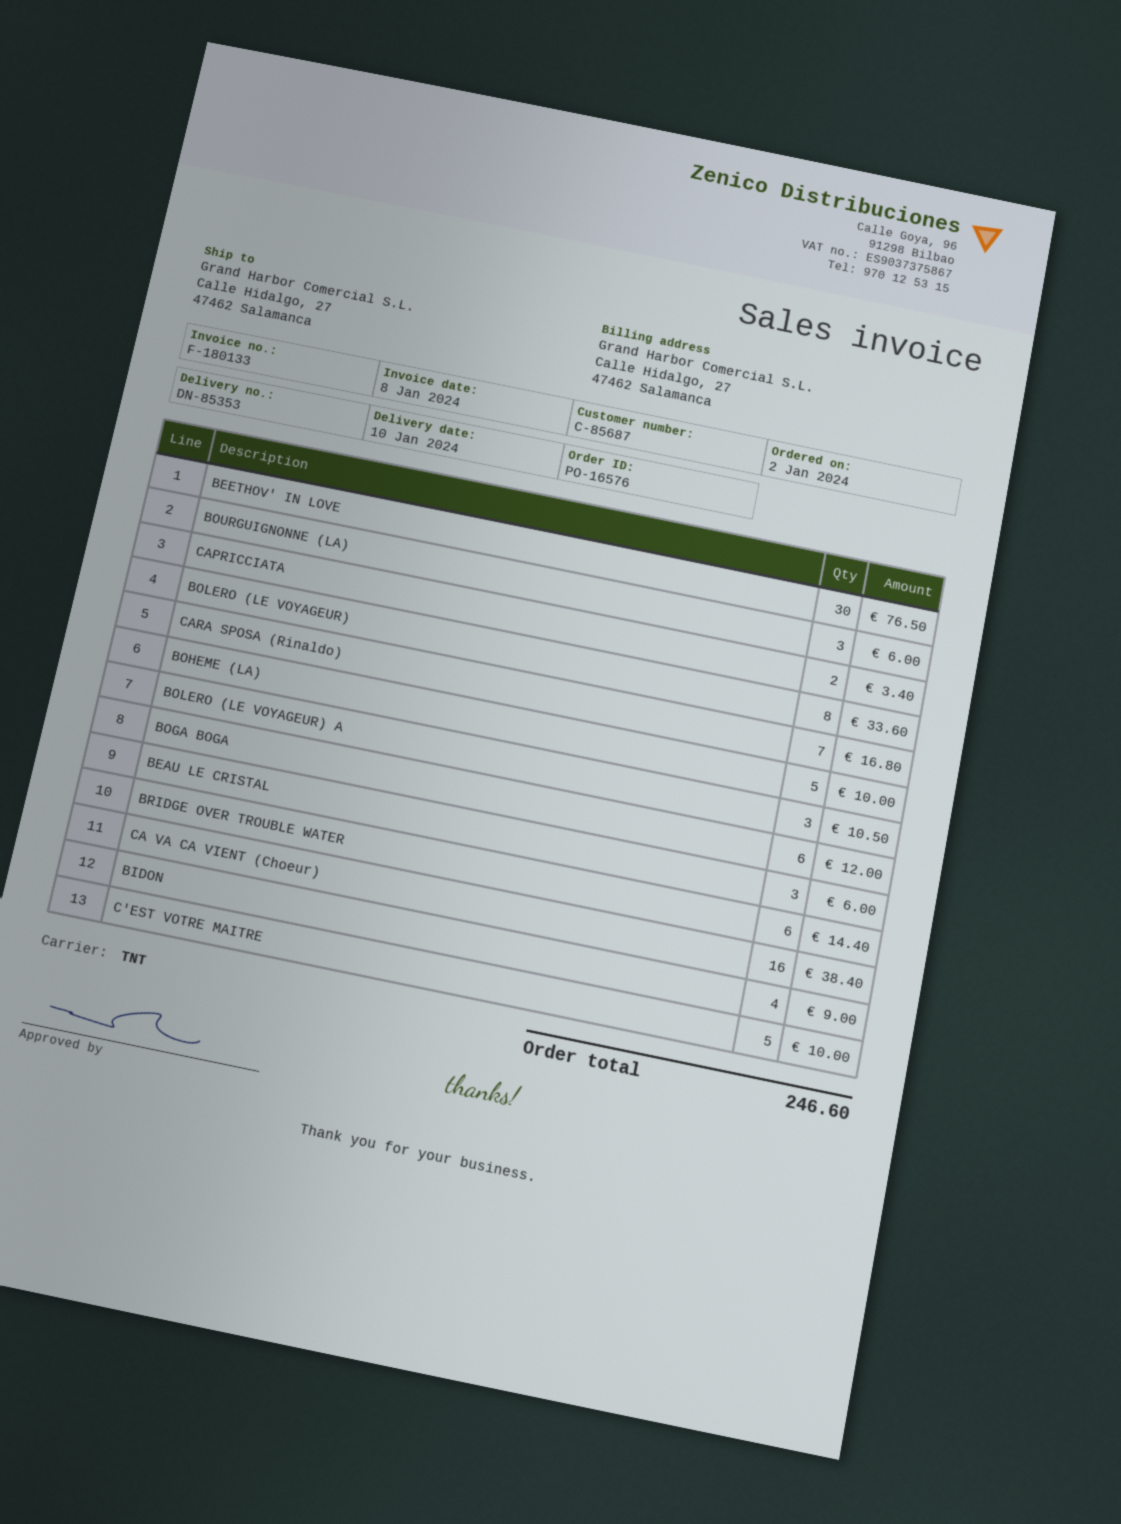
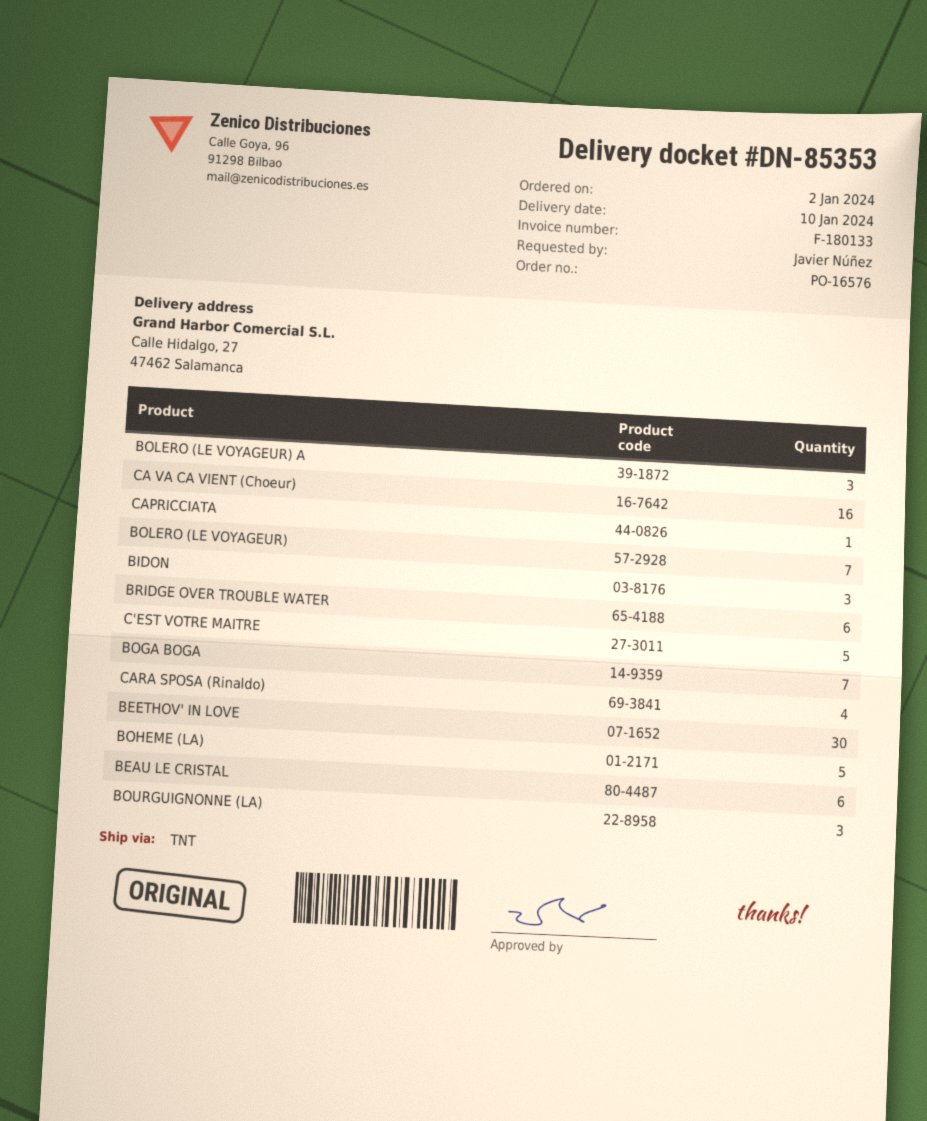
CAPRICCIATA: 2 -> 1
BOLERO (LE VOYAGEUR): 8 -> 7
CARA SPOSA (Rinaldo): 7 -> 4
BOGA BOGA: 6 -> 7
BEAU LE CRISTAL: 3 -> 6
BIDON: 4 -> 3

